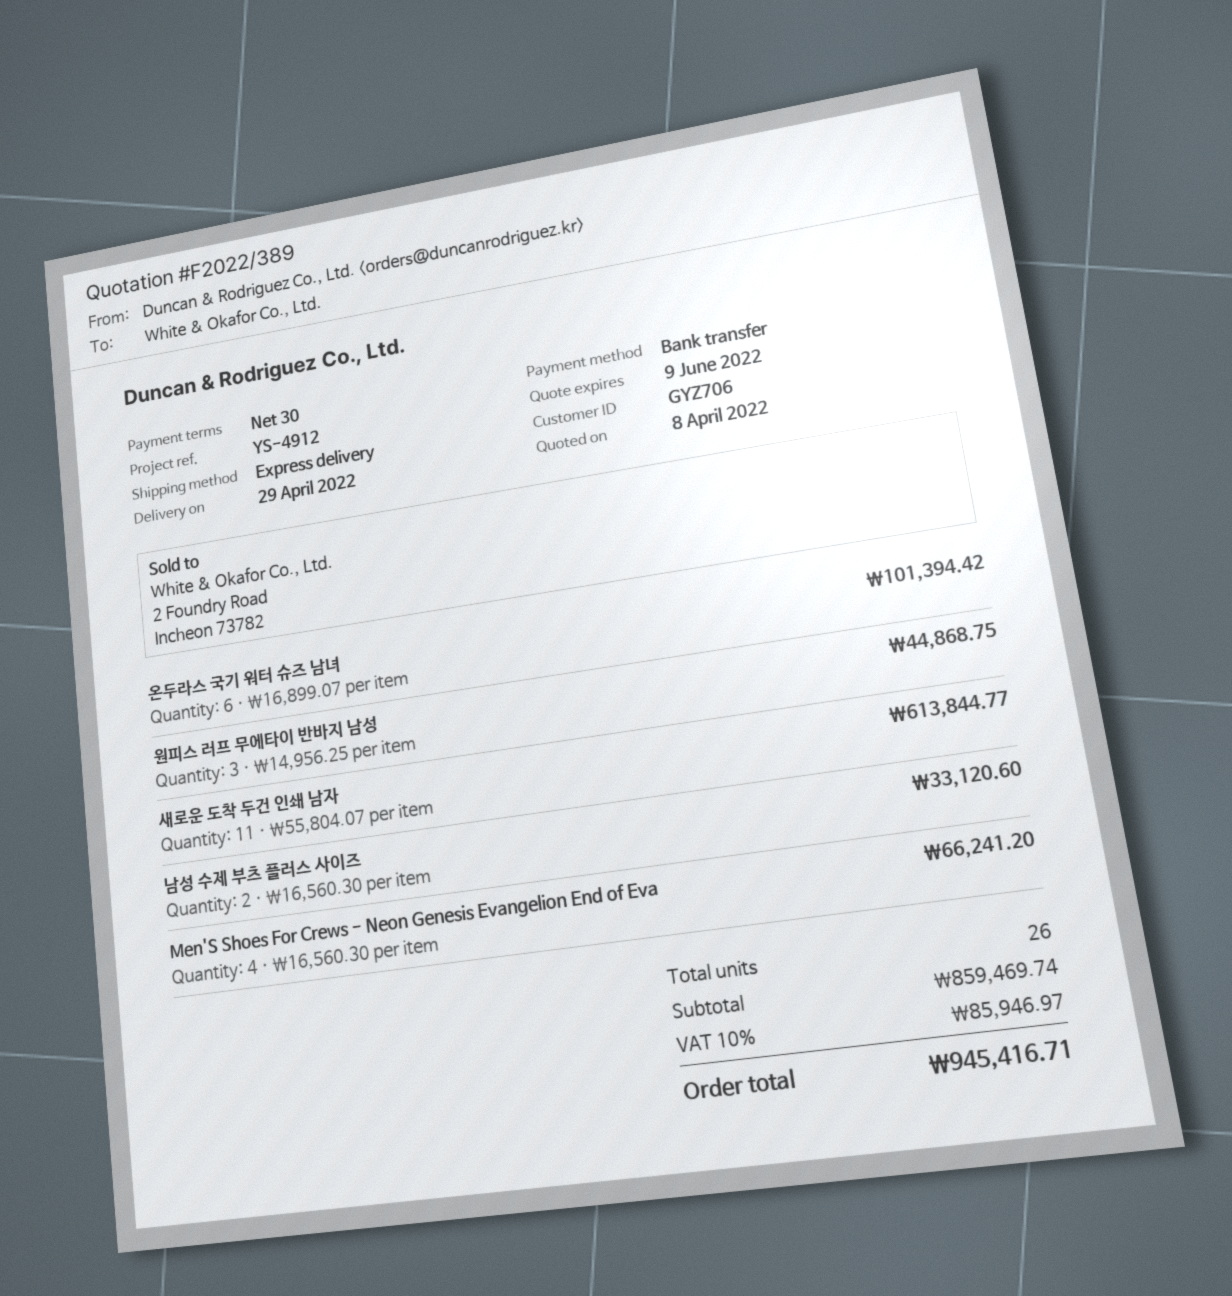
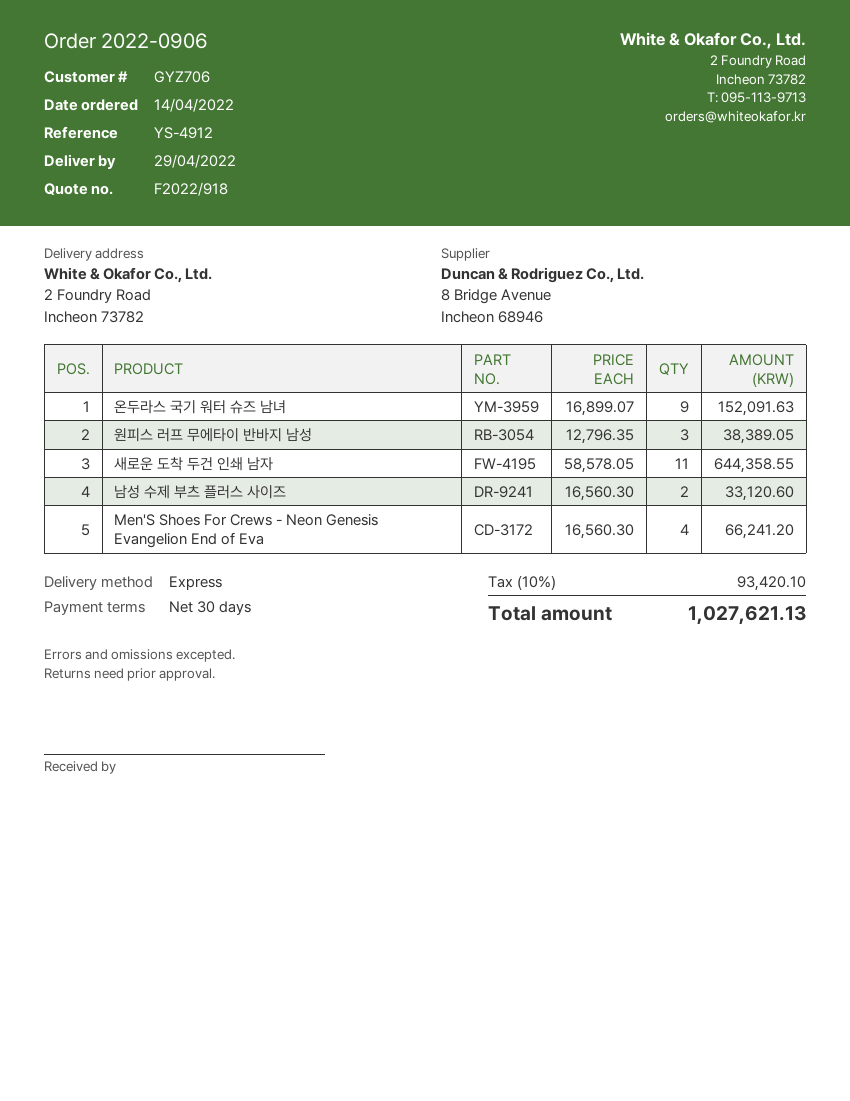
quote number: F2022/389 -> F2022/918
온두라스 국기 워터 슈즈 남녀: 6 x 16899.07 = 101394.42 -> 9 x 16899.07 = 152091.63
원피스 러프 무에타이 반바지 남성: 3 x 14956.25 = 44868.75 -> 3 x 12796.35 = 38389.05
새로운 도착 두건 인쇄 남자: 11 x 55804.07 = 613844.77 -> 11 x 58578.05 = 644358.55
tax: 10% = 85946.97 -> 10% = 93420.10
total: 945416.71 -> 1027621.13

